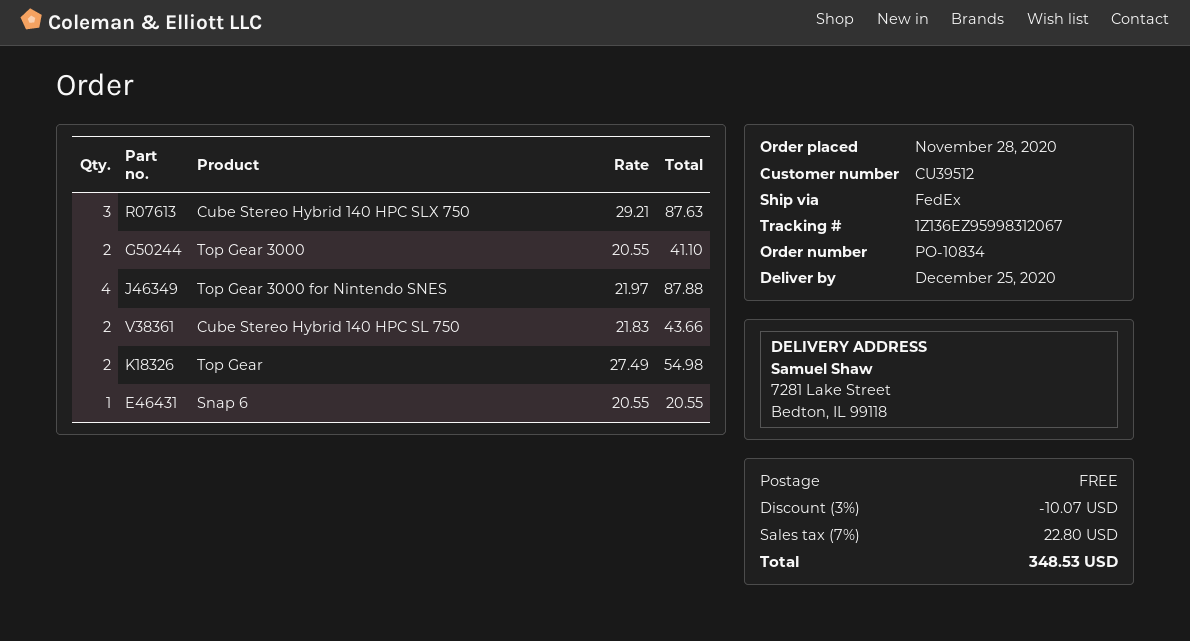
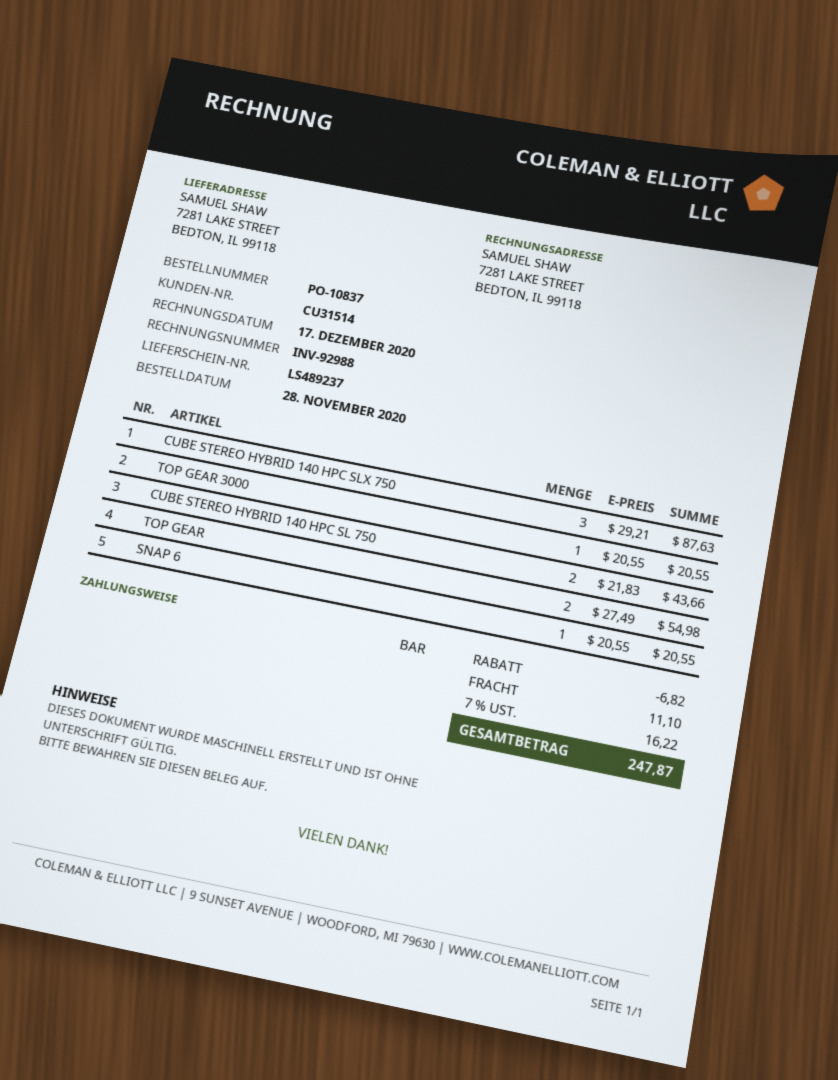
order number: PO-10834 -> PO-10837
customer number: CU39512 -> CU31514
Top Gear 3000: 2 x 20.55 = 41.10 -> 1 x 20.55 = 20.55
Top Gear 3000 for Nintendo SNES: 4 x 21.97 = 87.88 -> none
discount: 10.07 -> 6.82
shipping: 0.00 -> 11.10
tax: 7% = 22.80 -> 7% = 16.22
total: 348.53 -> 247.87

